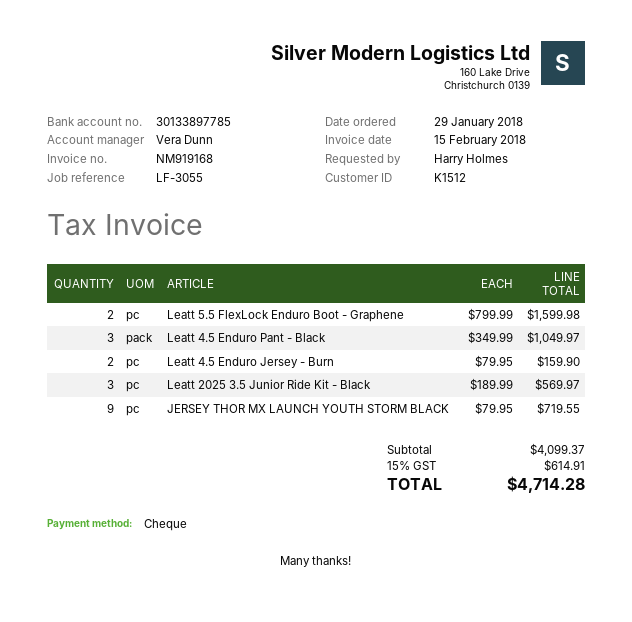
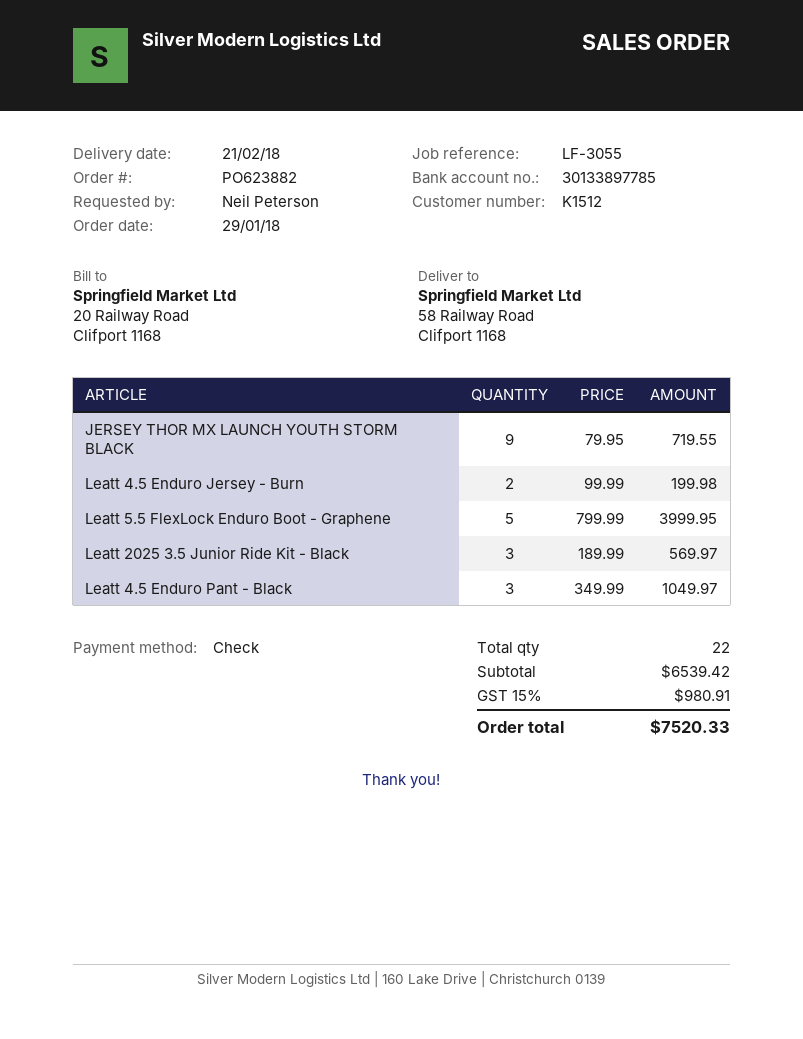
ordered by: Harry Holmes -> Neil Peterson
Leatt 5.5 FlexLock Enduro Boot - Graphene: 2 x 799.99 = 1599.98 -> 5 x 799.99 = 3999.95
Leatt 4.5 Enduro Jersey - Burn: 2 x 79.95 = 159.90 -> 2 x 99.99 = 199.98
subtotal: 4099.37 -> 6539.42
tax: 15% = 614.91 -> 15% = 980.91
total: 4714.28 -> 7520.33

